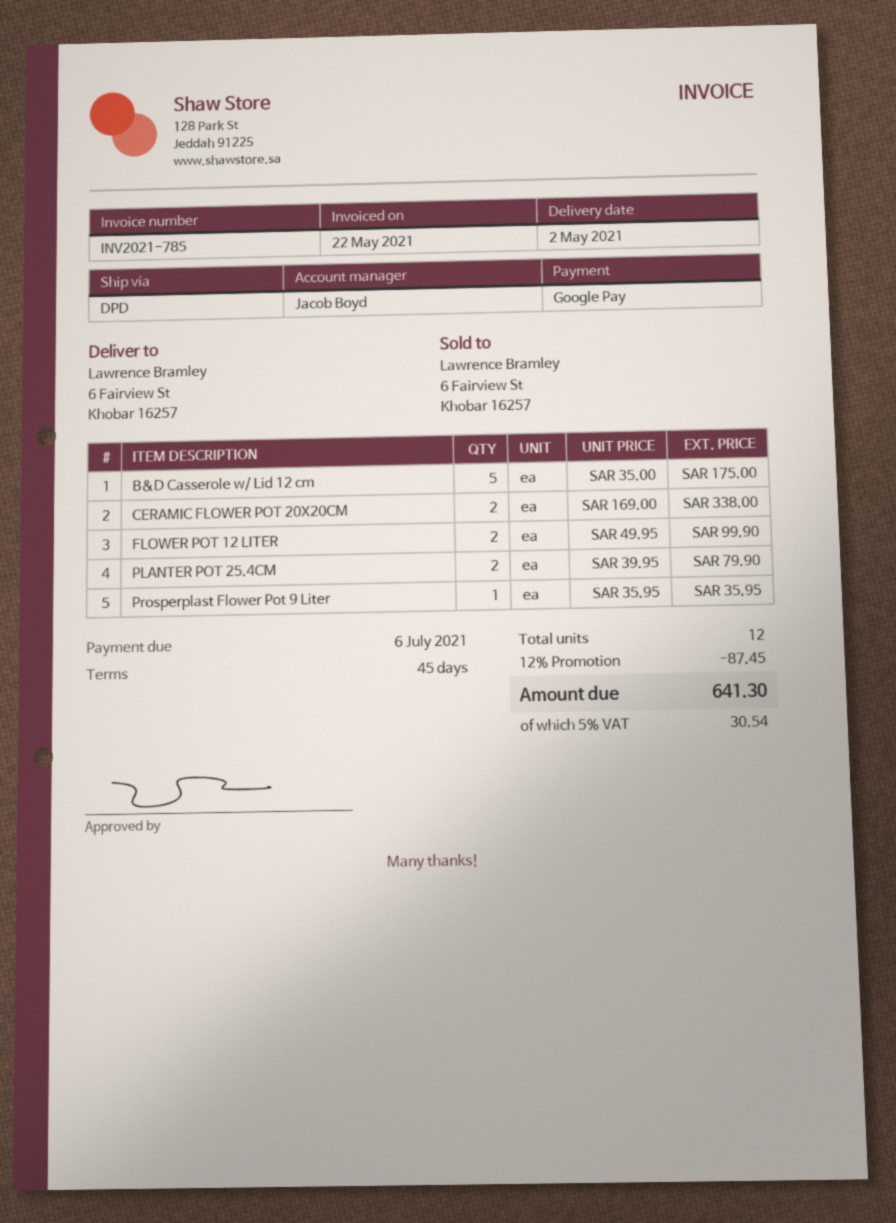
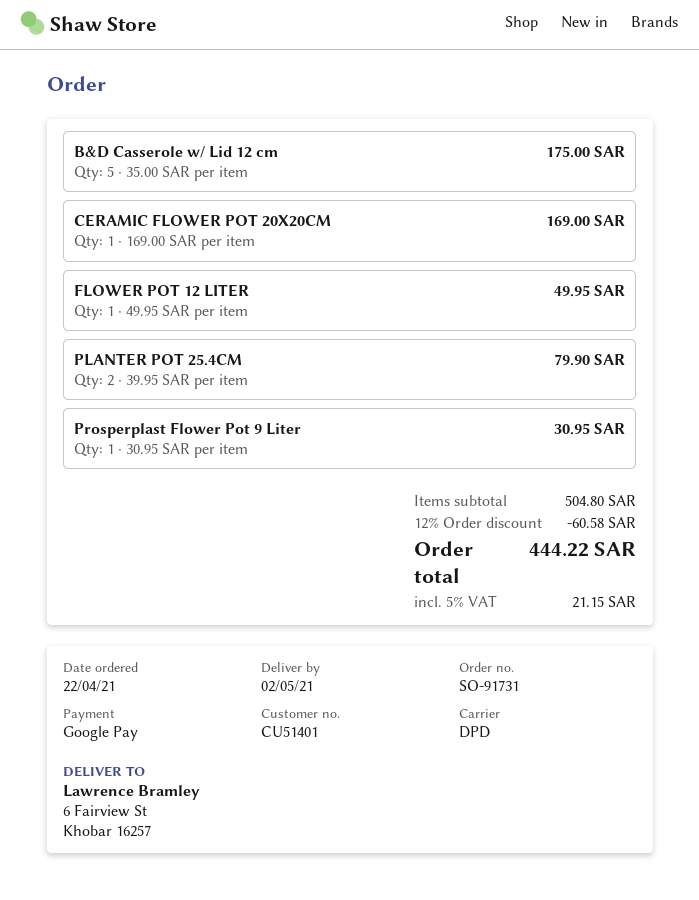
CERAMIC FLOWER POT 20X20CM: 2 x 169.00 = 338.00 -> 1 x 169.00 = 169.00
FLOWER POT 12 LITER: 2 x 49.95 = 99.90 -> 1 x 49.95 = 49.95
Prosperplast Flower Pot 9 Liter: 1 x 35.95 = 35.95 -> 1 x 30.95 = 30.95
discount: 12% = 87.45 -> 12% = 60.58
tax: 5% = 30.54 -> 5% = 21.15
total: 641.30 -> 444.22

